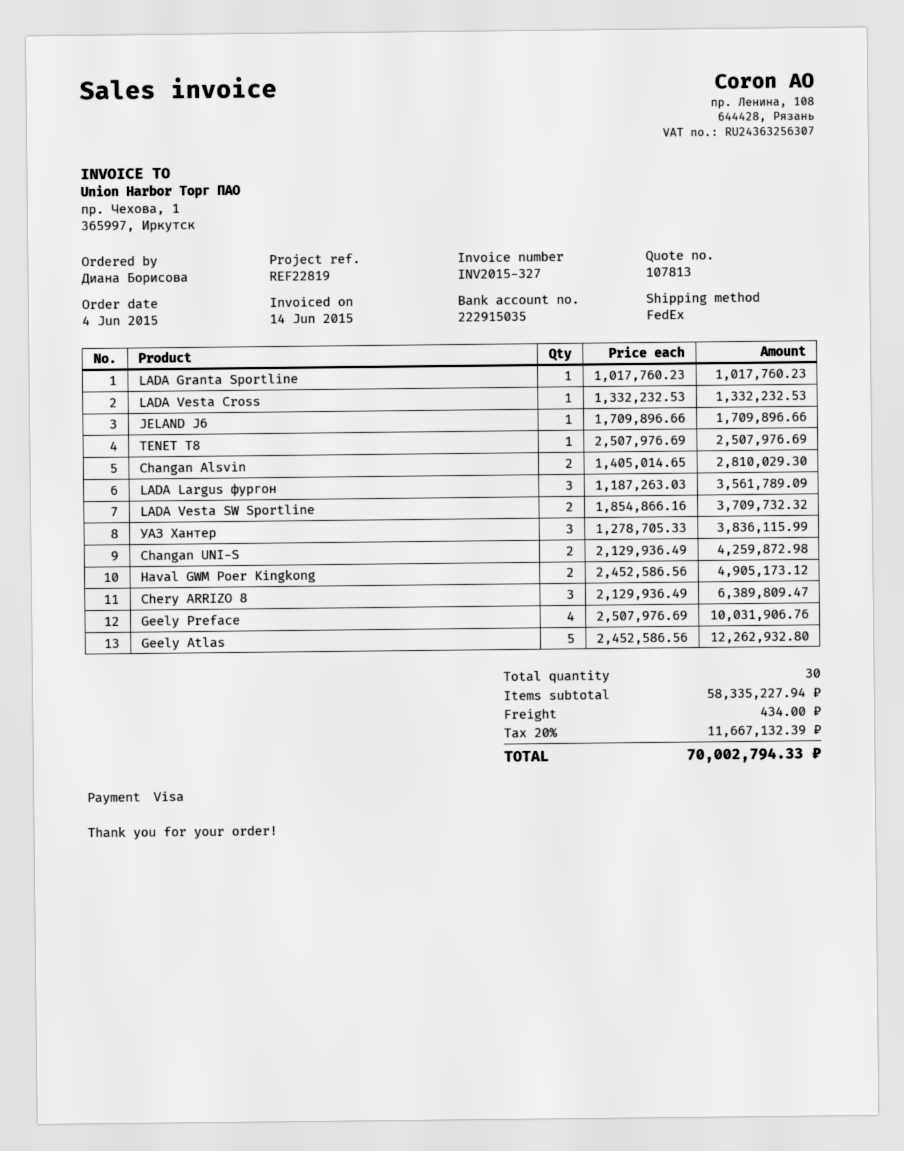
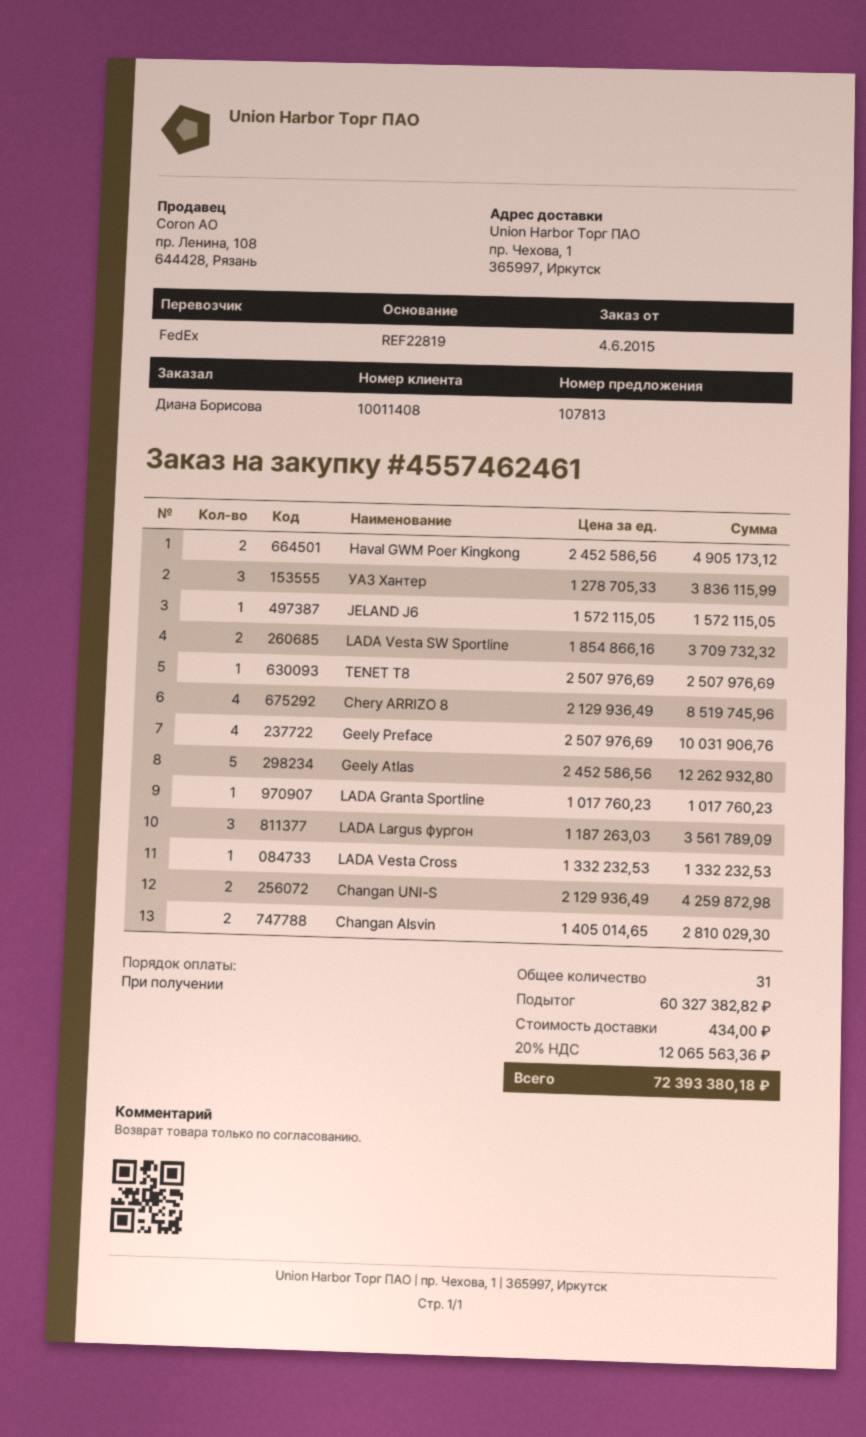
JELAND J6: 1 x 1709896.66 = 1709896.66 -> 1 x 1572115.05 = 1572115.05
Chery ARRIZO 8: 3 x 2129936.49 = 6389809.47 -> 4 x 2129936.49 = 8519745.96
total quantity: 30 -> 31
subtotal: 58335227.94 -> 60327382.82
tax: 20% = 11667132.39 -> 20% = 12065563.36
total: 70002794.33 -> 72393380.18

